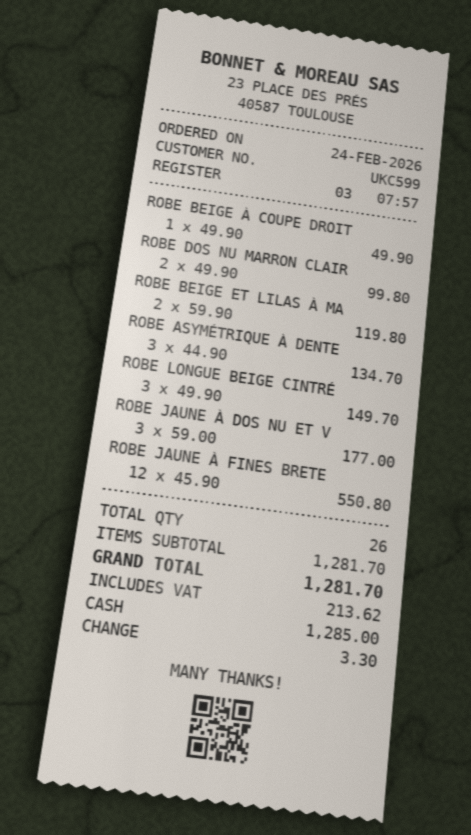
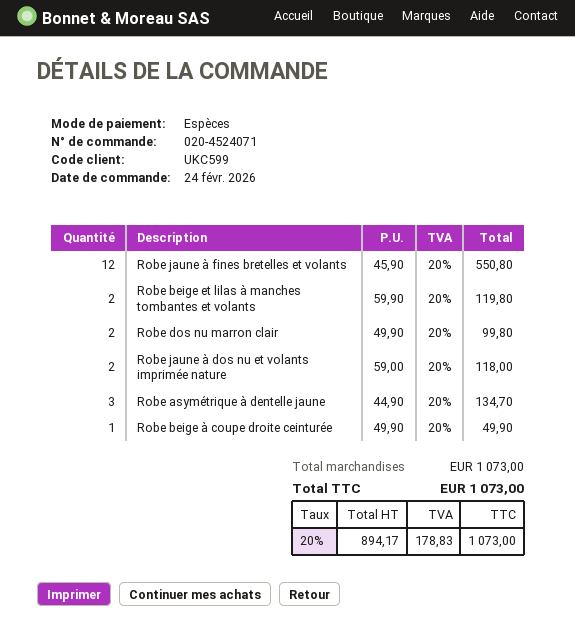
ROBE LONGUE BEIGE CINTRÉ: 3 x 49.90 = 149.70 -> none
ROBE JAUNE À DOS NU ET V: 3 x 59.00 = 177.00 -> 2 x 59.00 = 118.00
subtotal: 1281.70 -> 1073.00
tax: 213.62 -> 178.83
total: 1281.70 -> 1073.00

